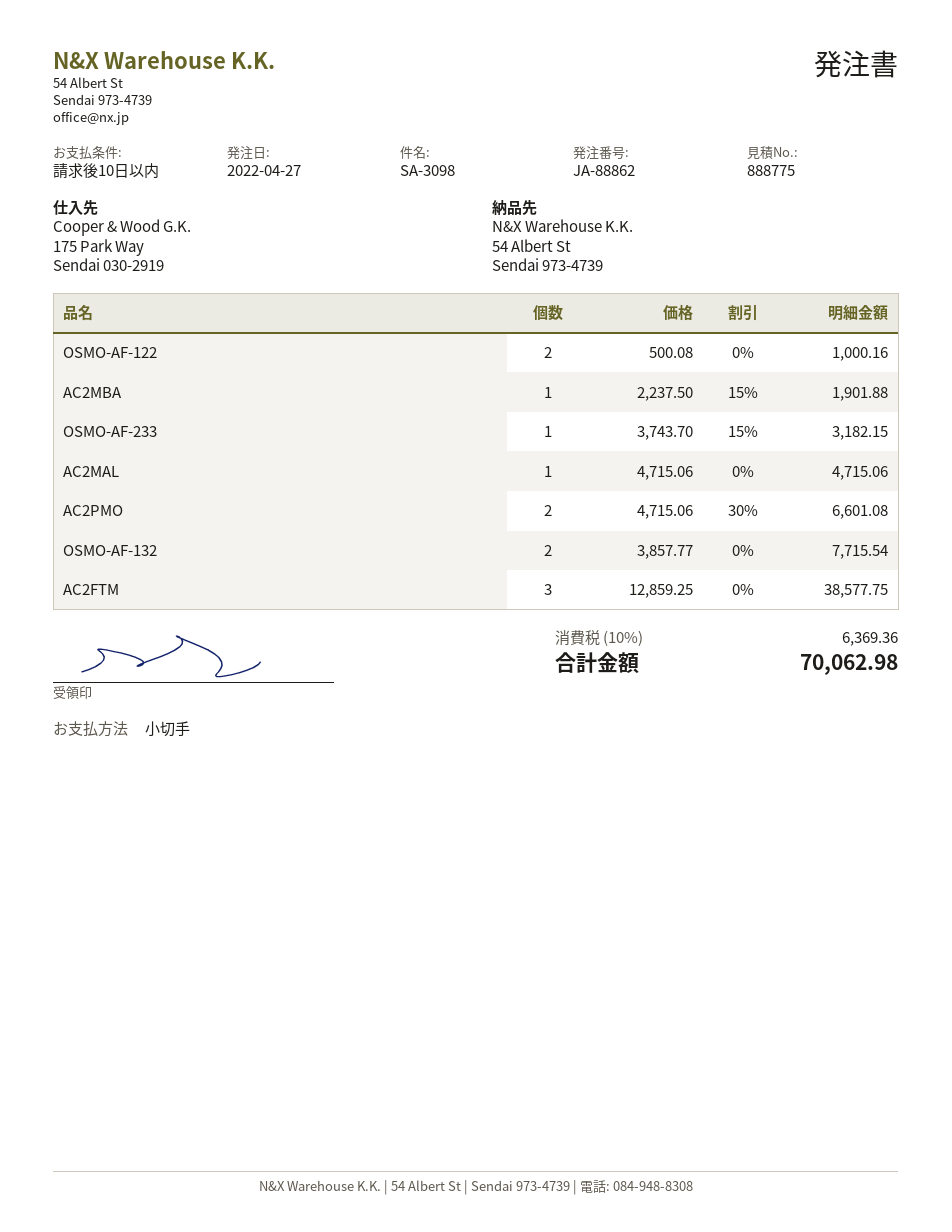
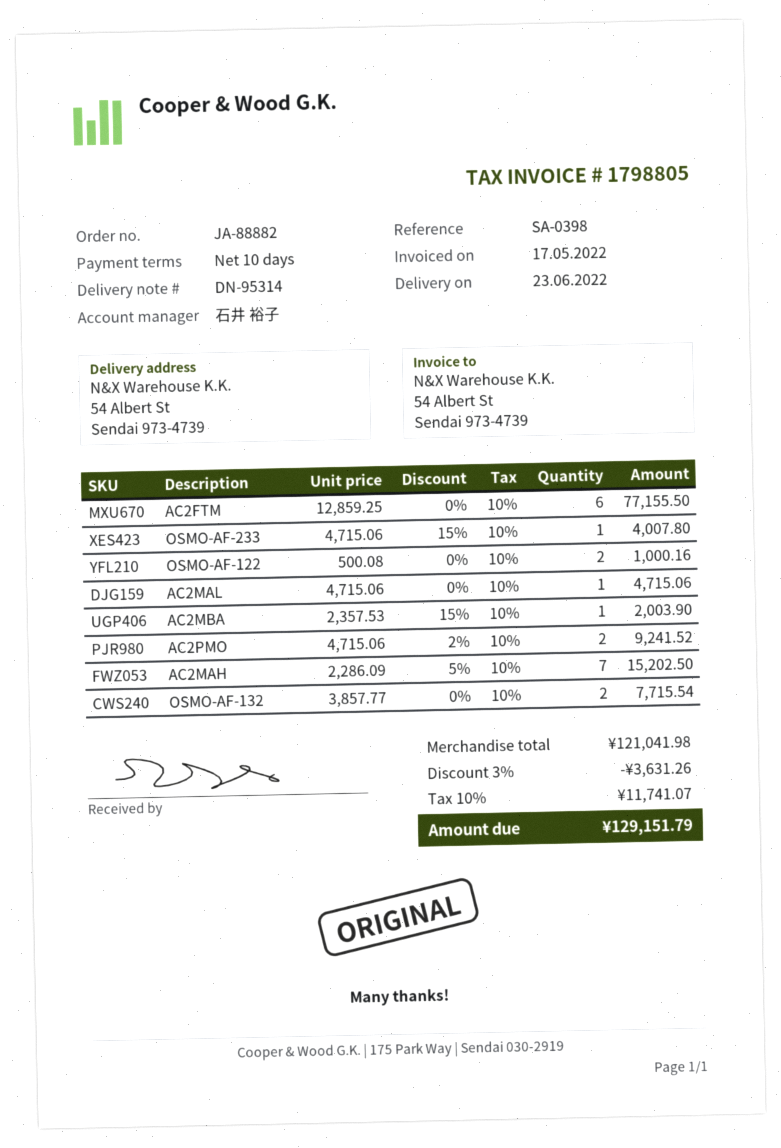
order number: JA-88862 -> JA-88882
reference: SA-3098 -> SA-0398
AC2MBA: 1 x 2237.50 - 15% = 1901.88 -> 1 x 2357.53 - 15% = 2003.90
OSMO-AF-233: 1 x 3743.70 - 15% = 3182.15 -> 1 x 4715.06 - 15% = 4007.80
AC2PMO: 2 x 4715.06 - 30% = 6601.08 -> 2 x 4715.06 - 2% = 9241.52
AC2FTM: 3 x 12859.25 = 38577.75 -> 6 x 12859.25 = 77155.50
AC2MAH: none -> 7 x 2286.09 - 5% = 15202.50
discount: none -> 3% = 3631.26
tax: 10% = 6369.36 -> 10% = 11741.07
total: 70062.98 -> 129151.79

